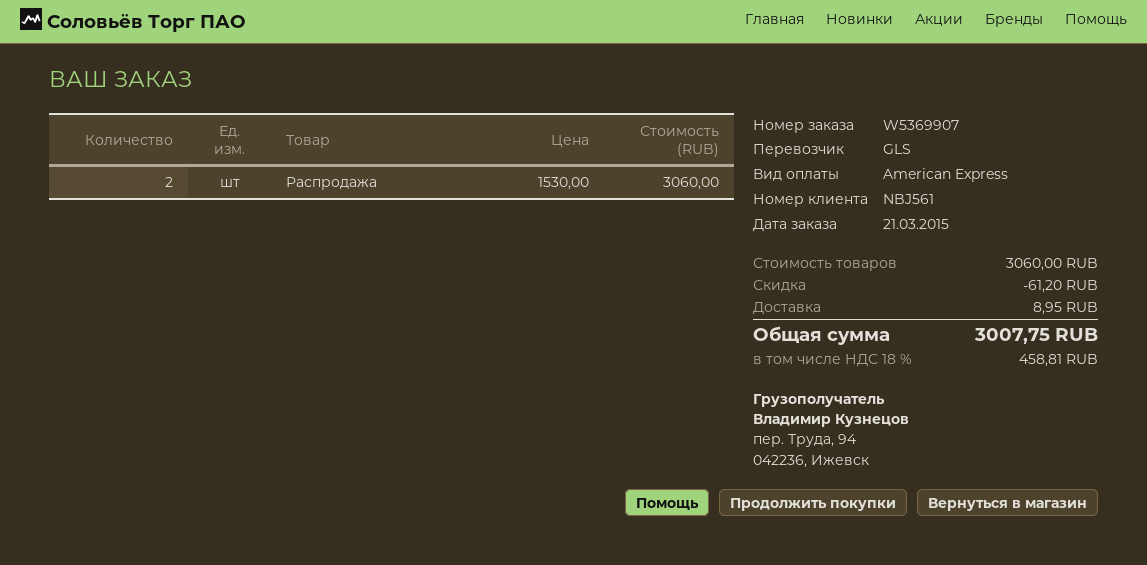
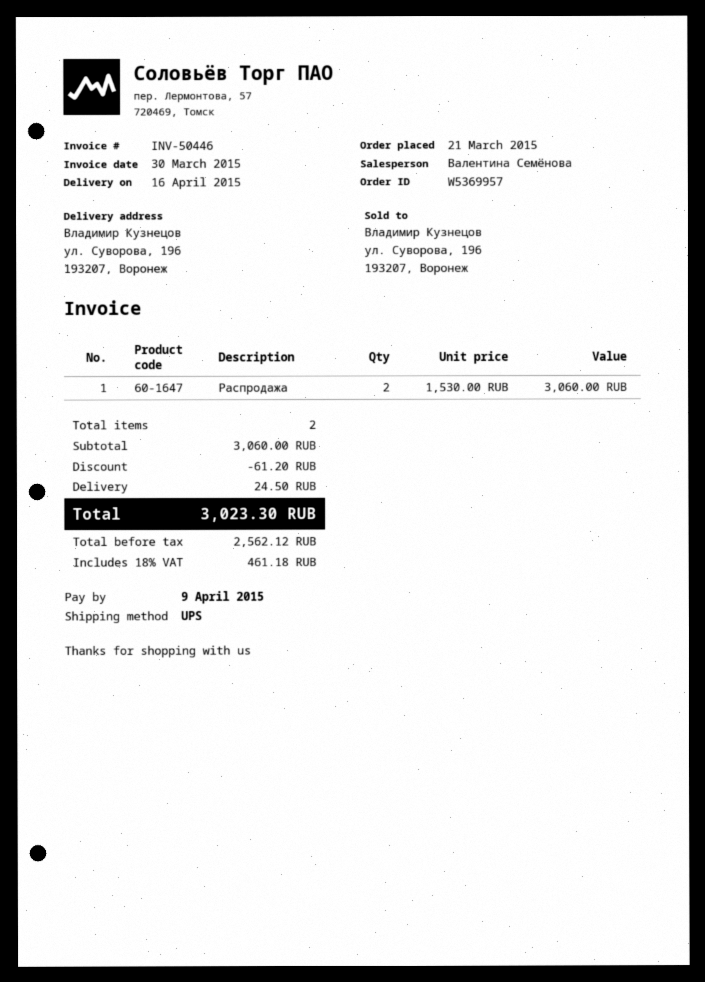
order number: W5369907 -> W5369957
shipping method: GLS -> UPS
ship to: пер. Труда, 94, 042236, Ижевск -> ул. Суворова, 196, 193207, Воронеж
shipping: 8.95 -> 24.50
tax: 18% = 458.81 -> 18% = 461.18
total: 3007.75 -> 3023.30

